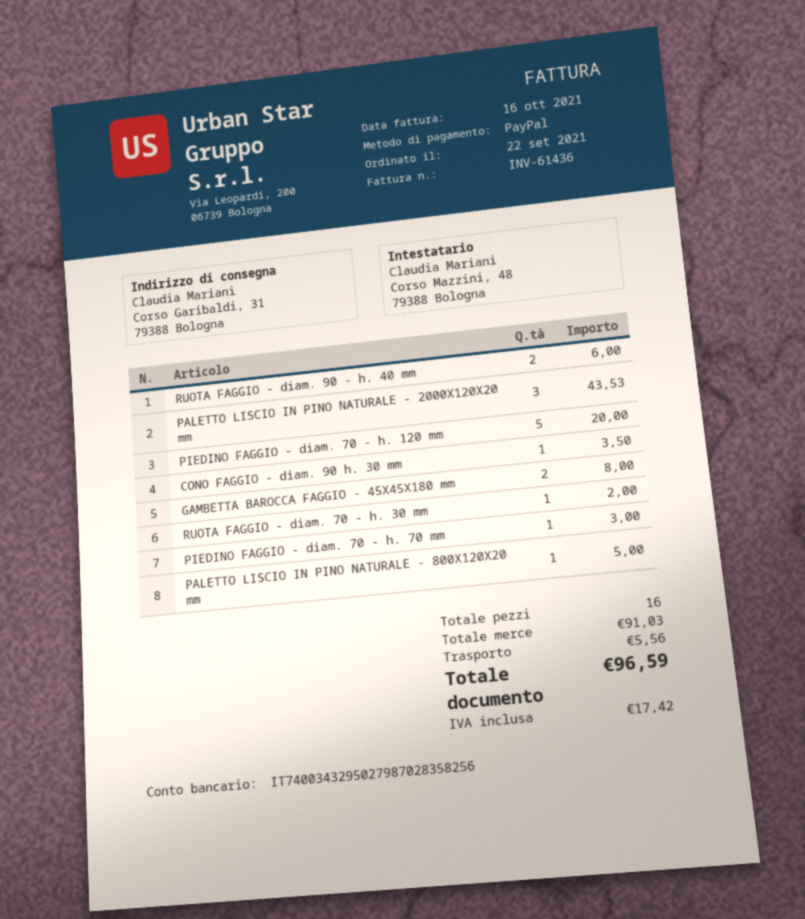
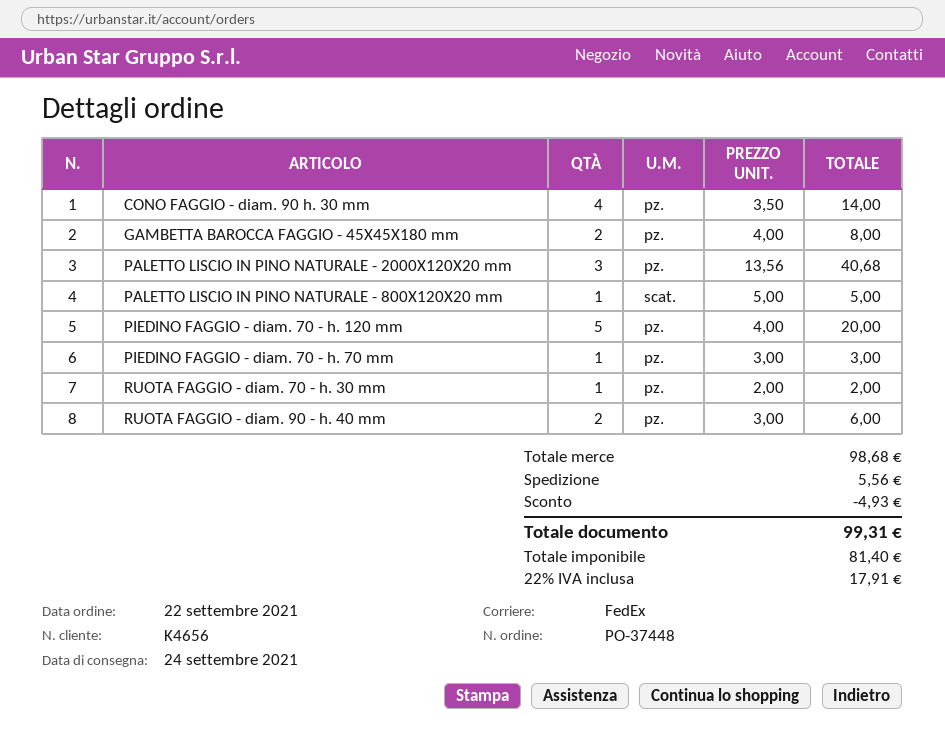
PALETTO LISCIO IN PINO NATURALE - 2000X120X20 mm: 3 for 43.53 -> 3 for 40.68
CONO FAGGIO - diam. 90 h. 30 mm: 1 for 3.50 -> 4 for 14.00
subtotal: 91.03 -> 98.68
discount: none -> 4.93
tax: 17.42 -> 17.91
total: 96.59 -> 99.31

